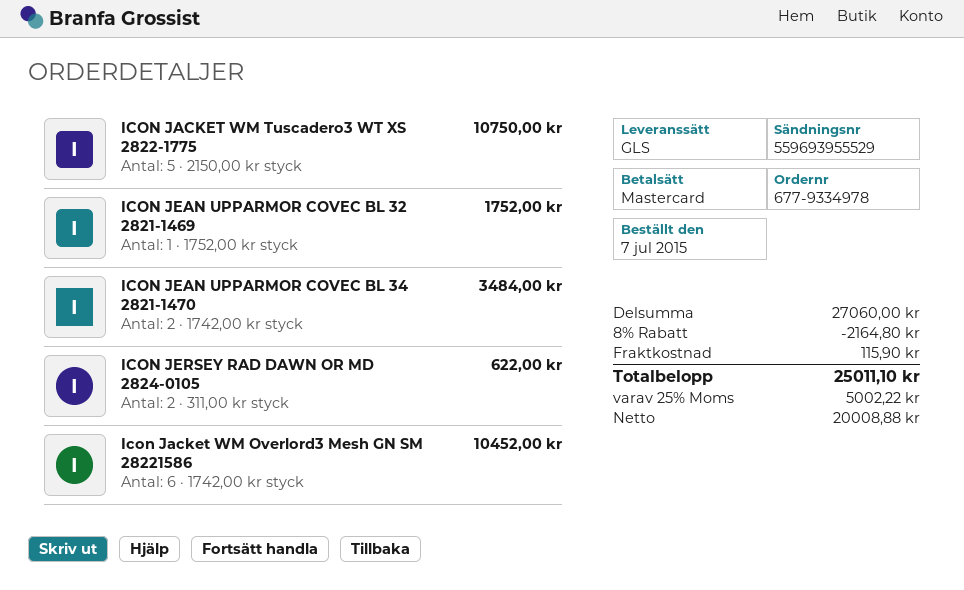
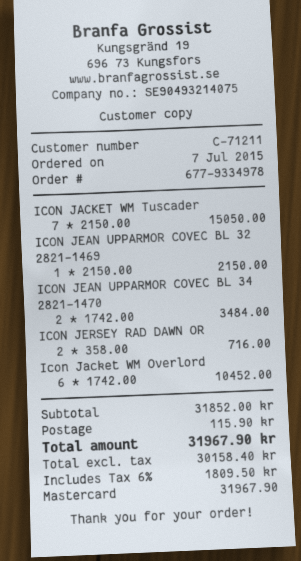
ICON JACKET WM Tuscadero3 WT XS 2822-1775: 5 x 2150.00 = 10750.00 -> 7 x 2150.00 = 15050.00
ICON JEAN UPPARMOR COVEC BL 32 2821-1469: 1 x 1752.00 = 1752.00 -> 1 x 2150.00 = 2150.00
ICON JERSEY RAD DAWN OR MD 2824-0105: 2 x 311.00 = 622.00 -> 2 x 358.00 = 716.00
subtotal: 27060.00 -> 31852.00
discount: 8% = 2164.80 -> none
net: 20008.88 -> 30158.40
tax: 25% = 5002.22 -> 6% = 1809.50
total: 25011.10 -> 31967.90

